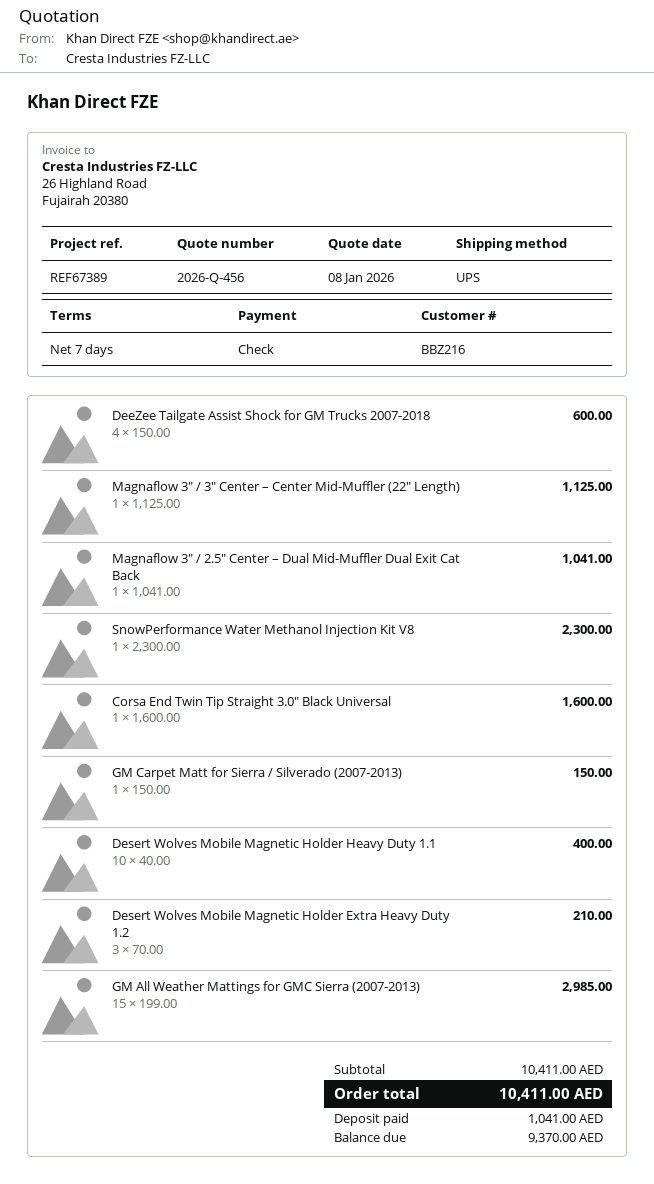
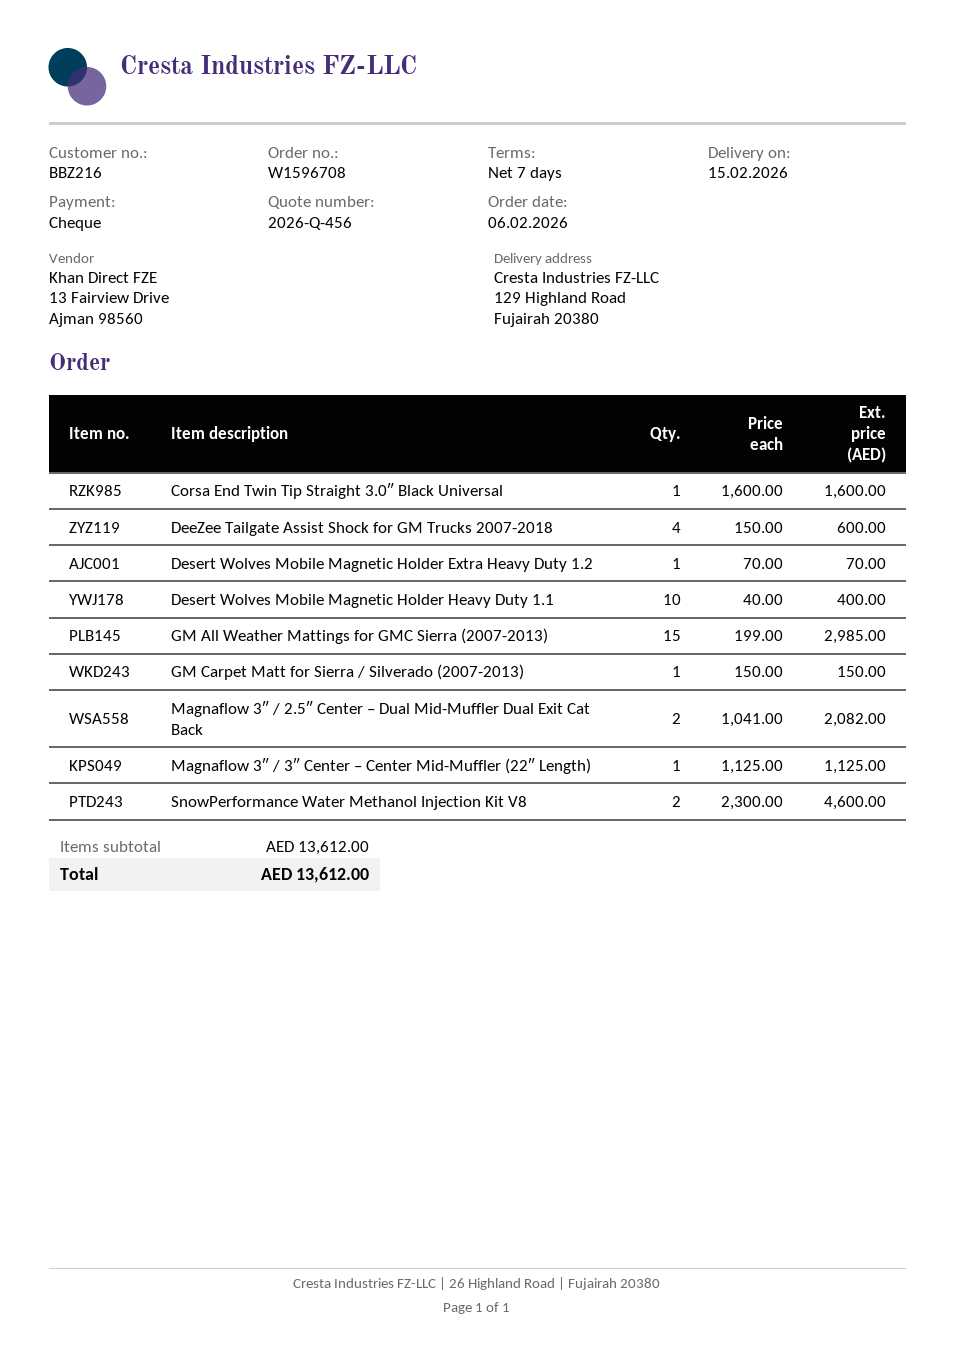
Magnaflow 3″ / 2.5″ Center – Dual Mid-Muffler Dual Exit Cat Back: 1 x 1041.00 = 1041.00 -> 2 x 1041.00 = 2082.00
SnowPerformance Water Methanol Injection Kit V8: 1 x 2300.00 = 2300.00 -> 2 x 2300.00 = 4600.00
Desert Wolves Mobile Magnetic Holder Extra Heavy Duty 1.2: 3 x 70.00 = 210.00 -> 1 x 70.00 = 70.00
subtotal: 10411.00 -> 13612.00
total: 10411.00 -> 13612.00

